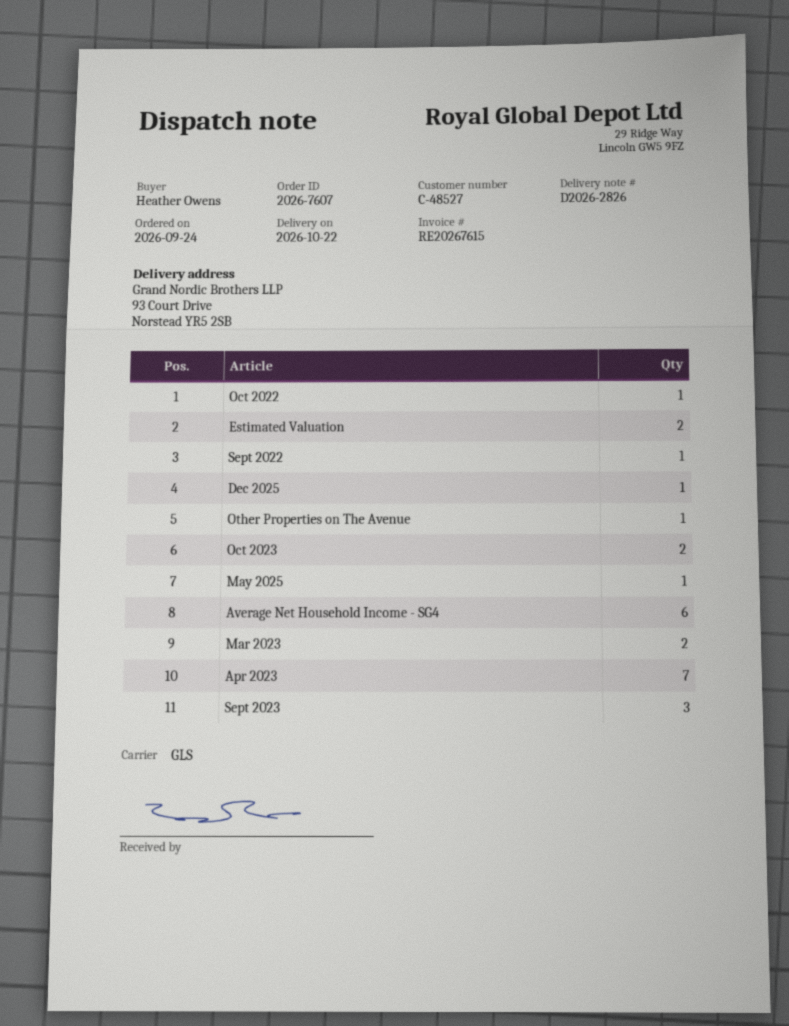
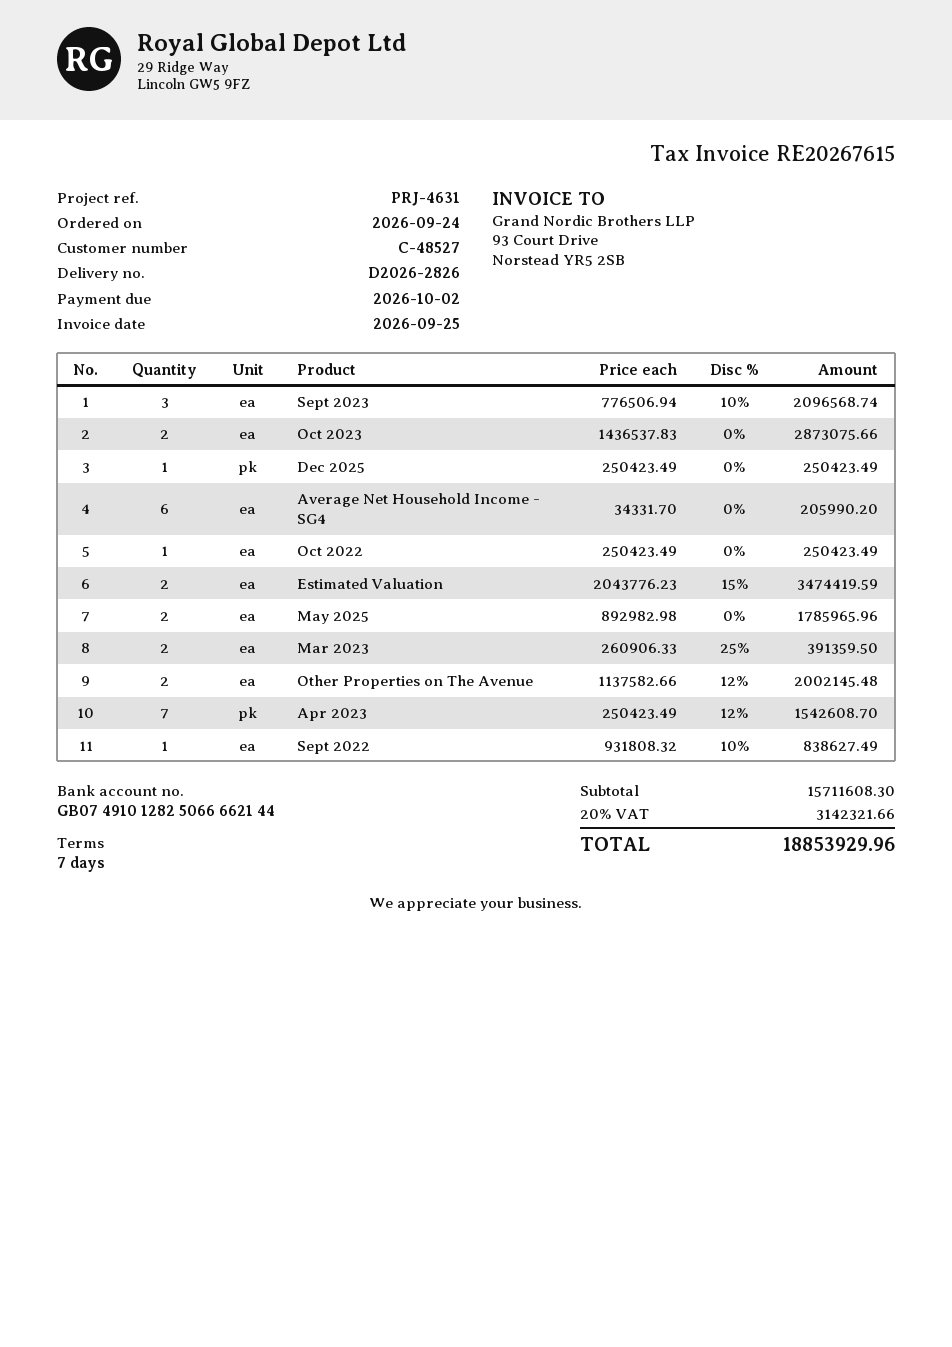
Other Properties on The Avenue: 1 -> 2
May 2025: 1 -> 2

